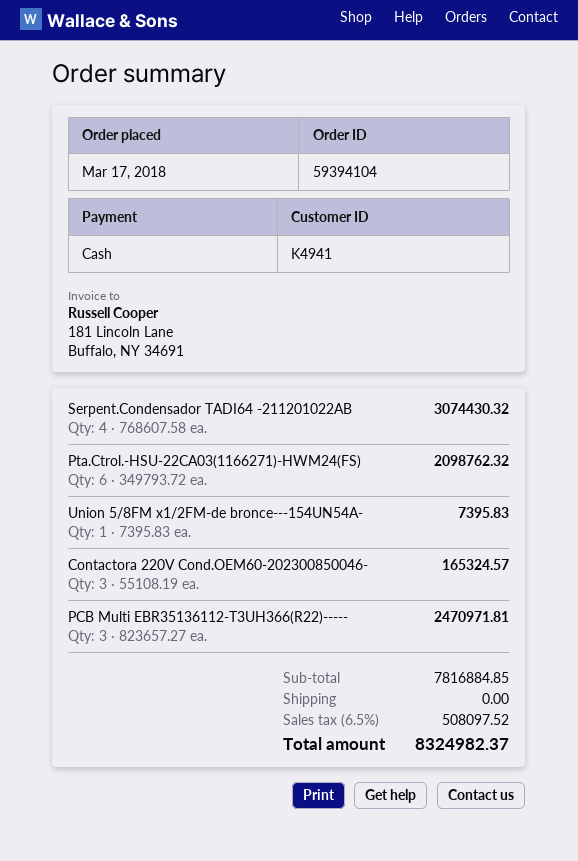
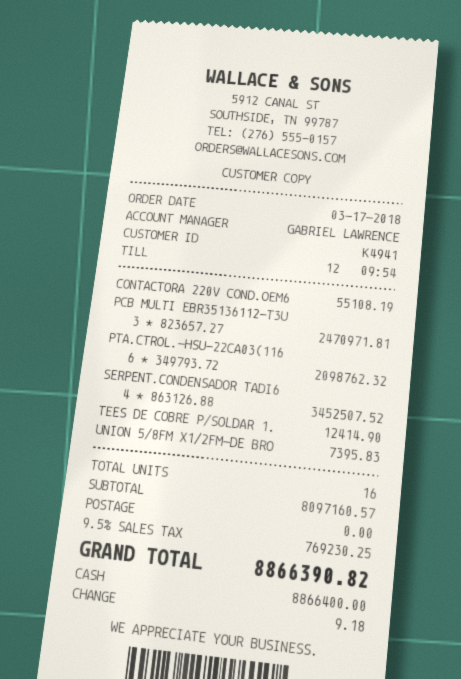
Serpent.Condensador TADI64 -211201022AB: 4 x 768607.58 = 3074430.32 -> 4 x 863126.88 = 3452507.52
Contactora 220V Cond.OEM60-202300850046-: 3 x 55108.19 = 165324.57 -> 1 x 55108.19 = 55108.19
TEES DE COBRE P/SOLDAR 1.: none -> 1 x 12414.90 = 12414.90
subtotal: 7816884.85 -> 8097160.57
tax: 6.5% = 508097.52 -> 9.5% = 769230.25
total: 8324982.37 -> 8866390.82

